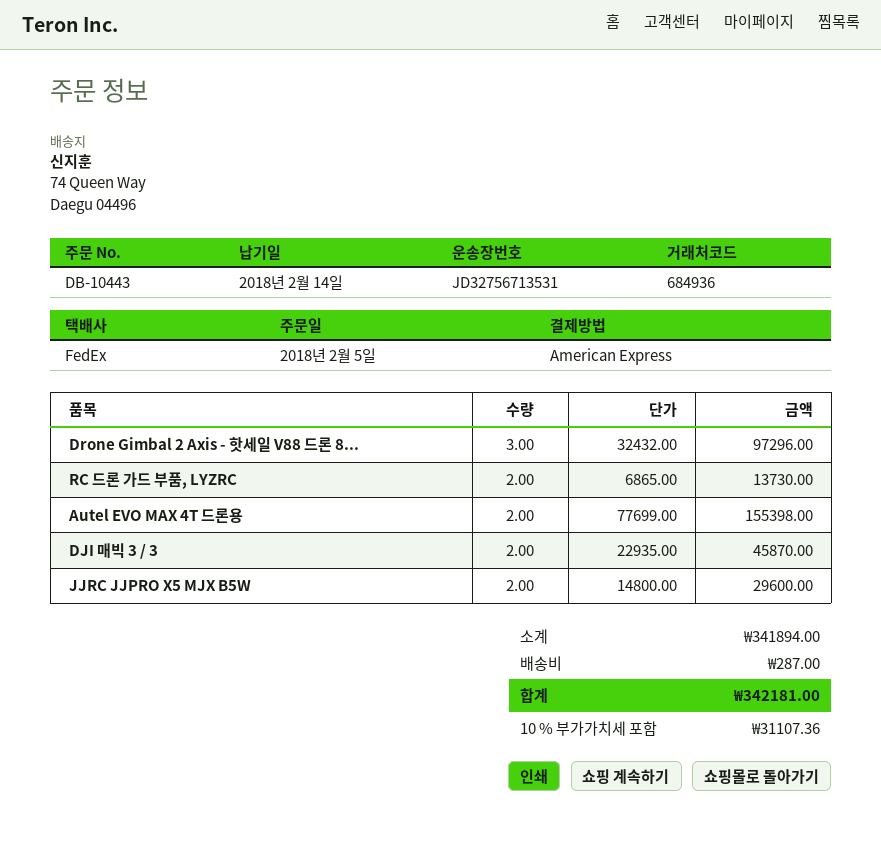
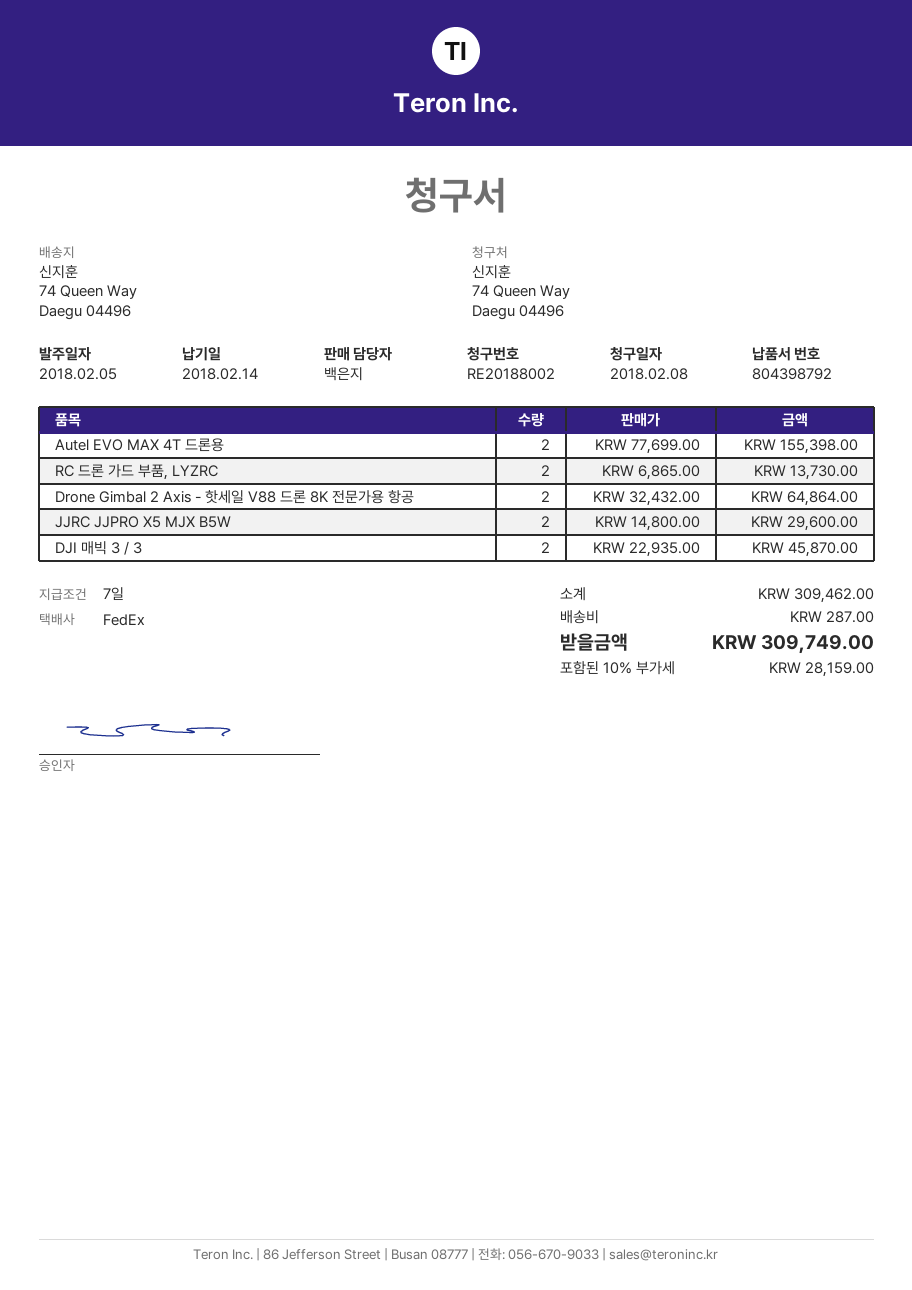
Drone Gimbal 2 Axis - 핫세일 V88 드론 8...: 3 x 32432.00 = 97296.00 -> 2 x 32432.00 = 64864.00
subtotal: 341894.00 -> 309462.00
tax: 10% = 31107.36 -> 10% = 28159.00
total: 342181.00 -> 309749.00

